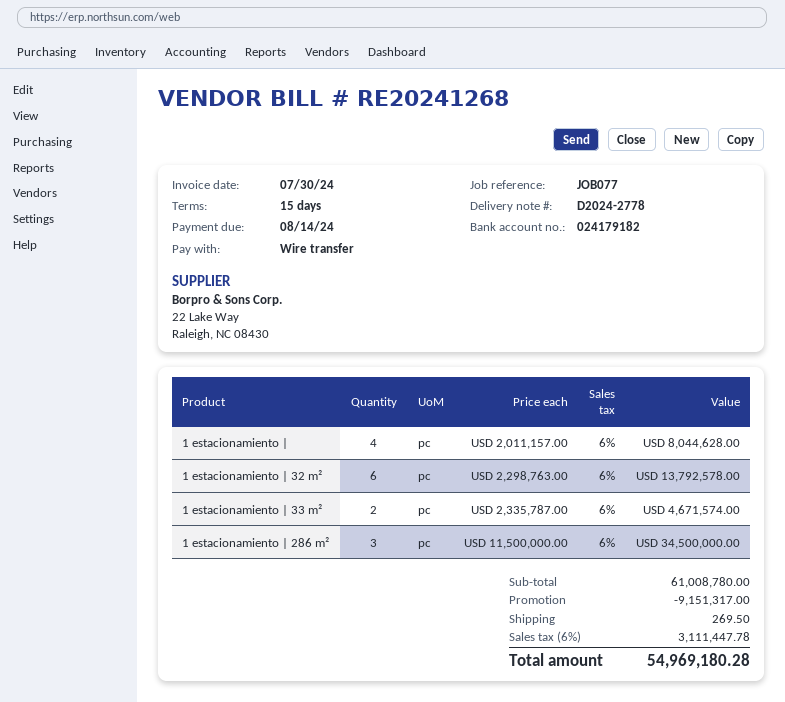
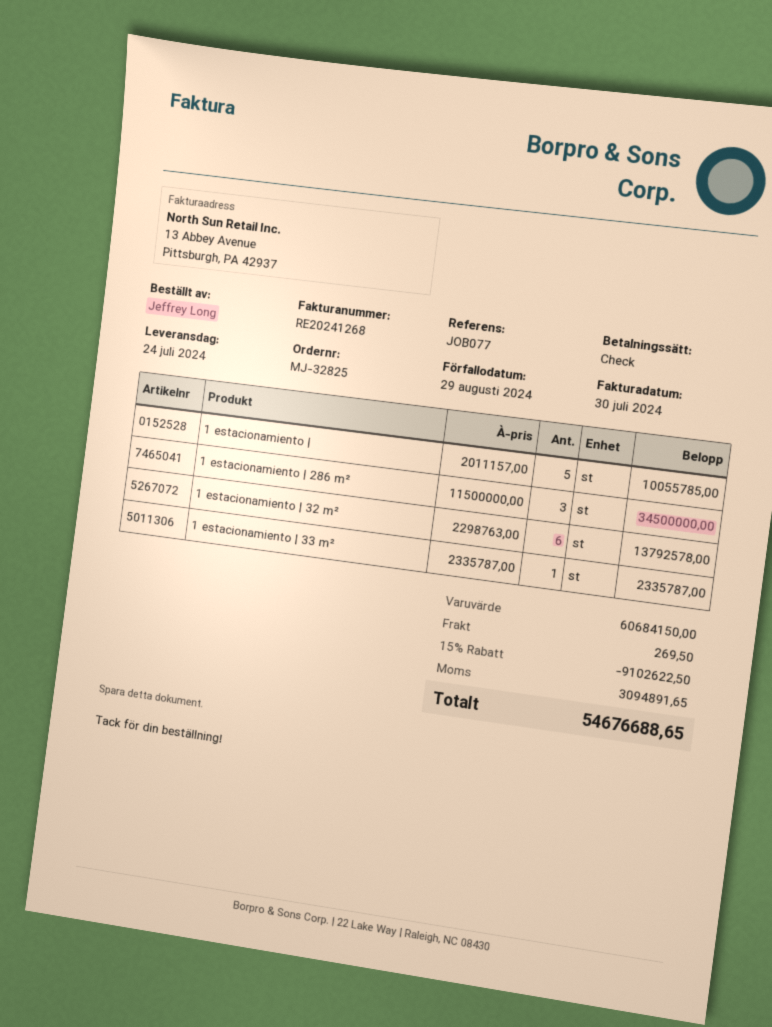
due date: 2024-08-14 -> 2024-08-29
payment method: bank transfer -> cheque
1 estacionamiento |: 4 x 2011157.00 = 8044628.00 -> 5 x 2011157.00 = 10055785.00
1 estacionamiento | 33 m²: 2 x 2335787.00 = 4671574.00 -> 1 x 2335787.00 = 2335787.00
subtotal: 61008780.00 -> 60684150.00
discount: 9151317.00 -> 9102622.50
tax: 3111447.78 -> 3094891.65
total: 54969180.28 -> 54676688.65

